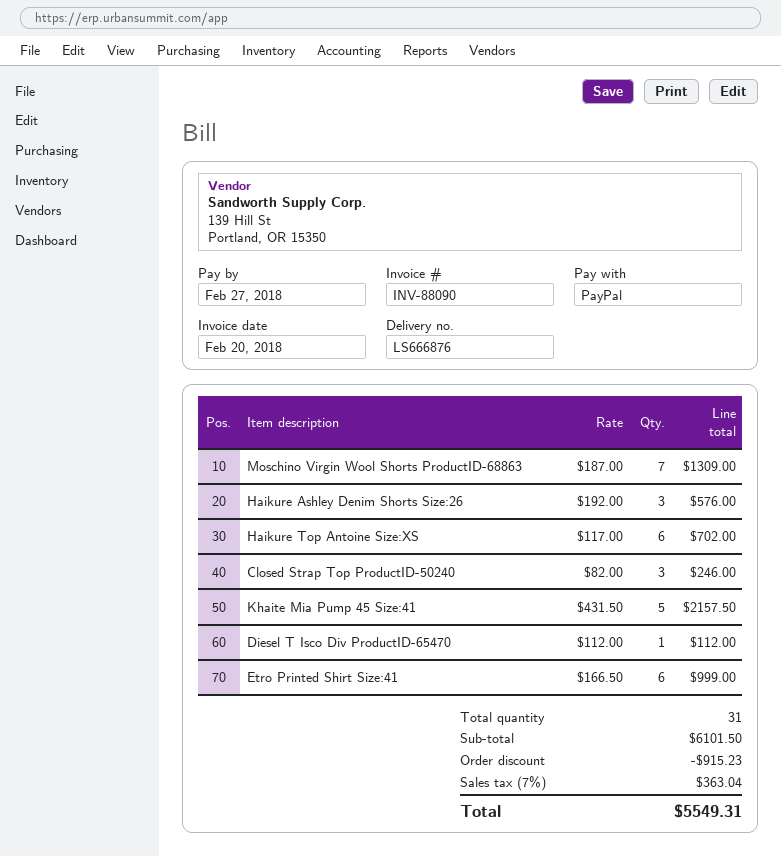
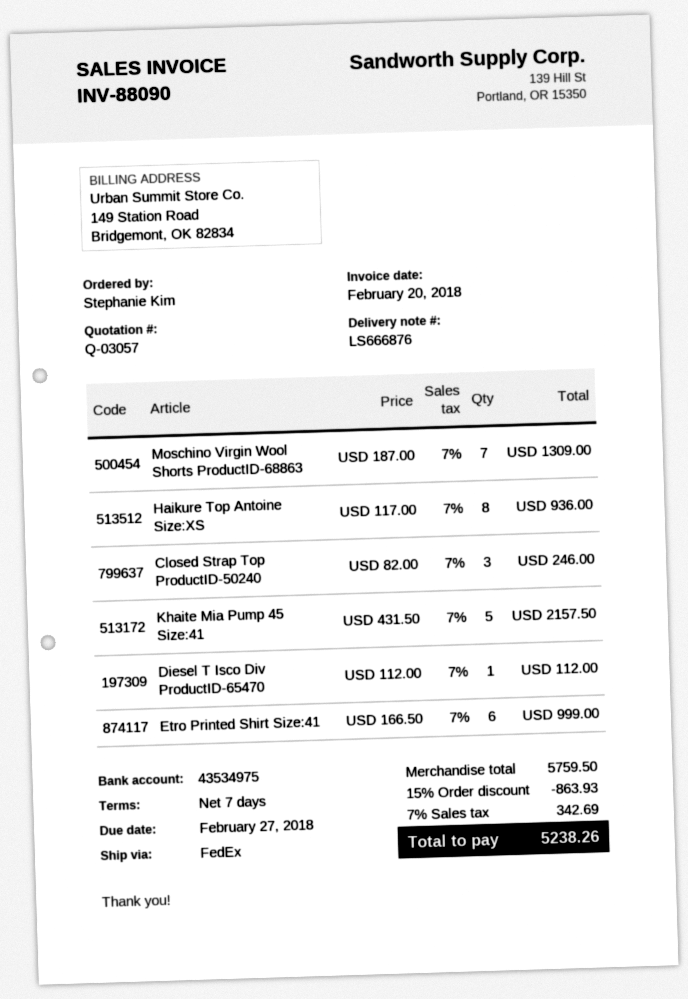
Haikure Ashley Denim Shorts Size:26: 3 x 192.00 = 576.00 -> none
Haikure Top Antoine Size:XS: 6 x 117.00 = 702.00 -> 8 x 117.00 = 936.00
subtotal: 6101.50 -> 5759.50
discount: 915.23 -> 863.93
tax: 7% = 363.04 -> 7% = 342.69
total: 5549.31 -> 5238.26

